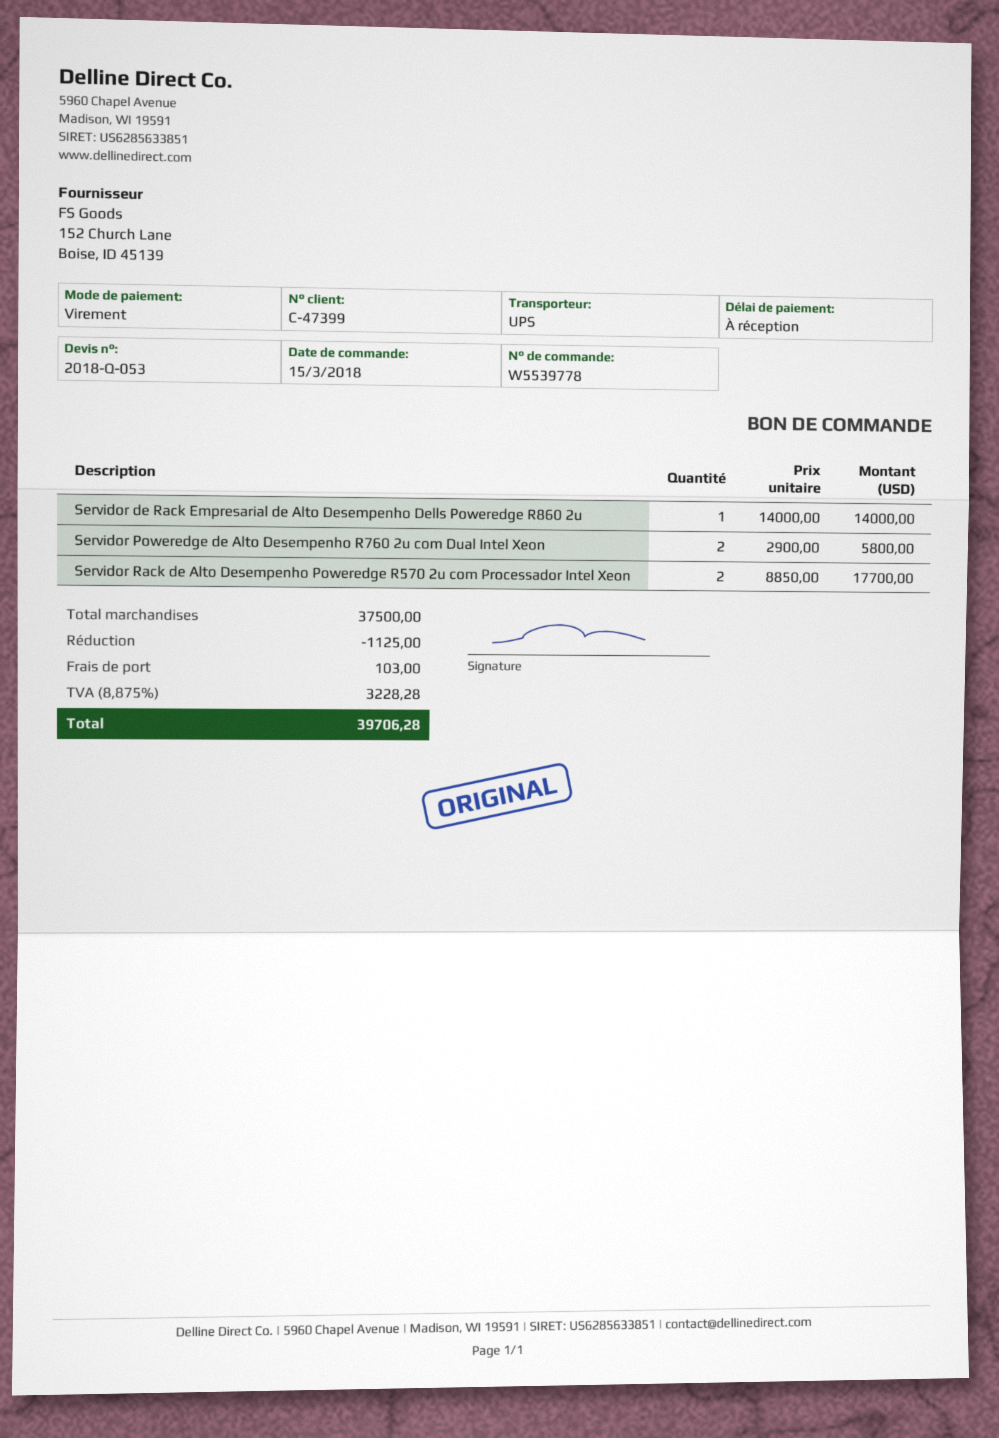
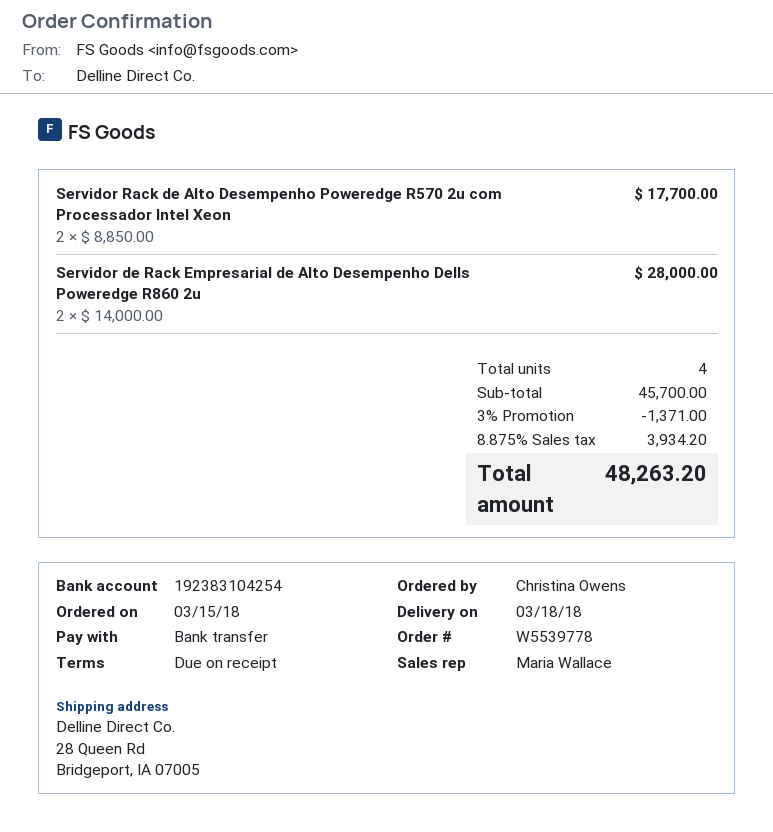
Servidor de Rack Empresarial de Alto Desempenho Dells Poweredge R860 2u: 1 x 14000.00 = 14000.00 -> 2 x 14000.00 = 28000.00
Servidor Poweredge de Alto Desempenho R760 2u com Dual Intel Xeon: 2 x 2900.00 = 5800.00 -> none
subtotal: 37500.00 -> 45700.00
discount: 1125.00 -> 1371.00
shipping: 103.00 -> none
tax: 8.875% = 3228.28 -> 8.875% = 3934.20
total: 39706.28 -> 48263.20

